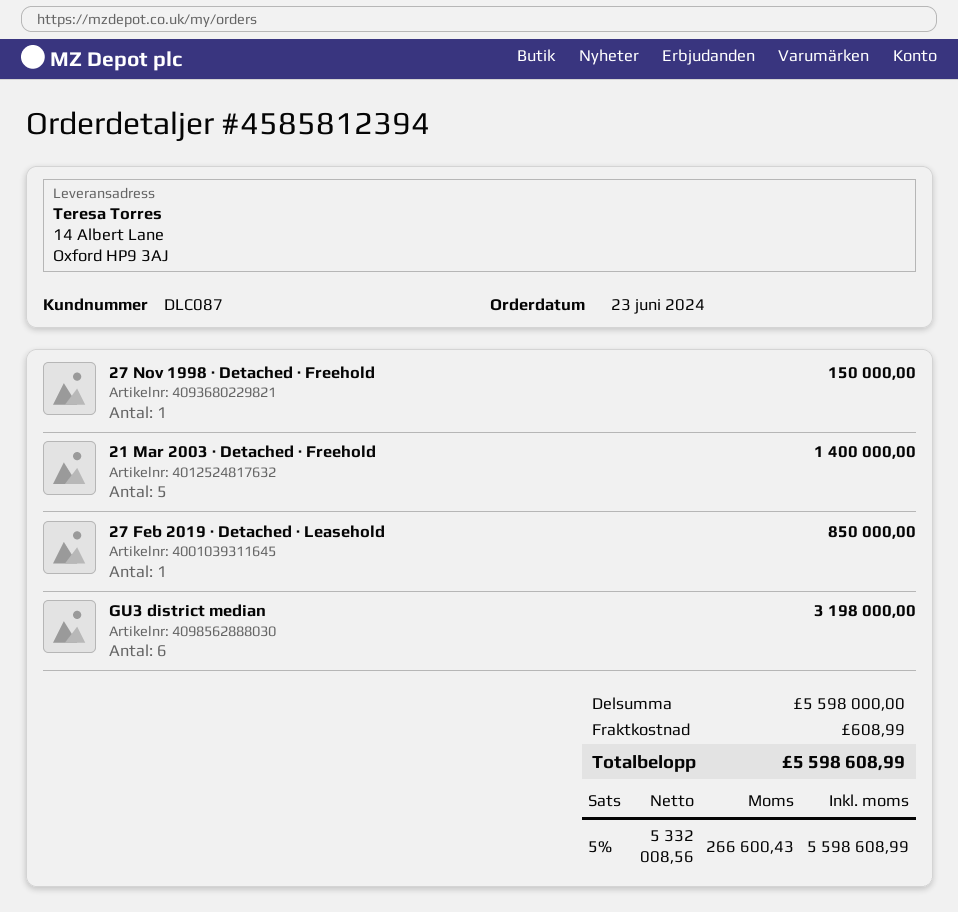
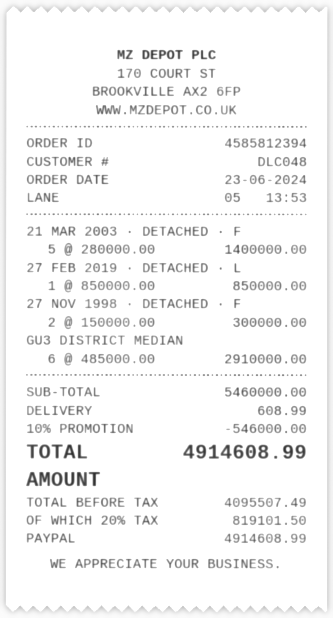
customer number: DLC087 -> DLC048
27 Nov 1998 · Detached · Freehold: 1 for 150000.00 -> 2 for 300000.00
GU3 district median: 6 for 3198000.00 -> 6 for 2910000.00
subtotal: 5598000.00 -> 5460000.00
discount: none -> 10% = 546000.00
net: 5332008.56 -> 4095507.49
tax: 5% = 266600.43 -> 20% = 819101.50
total: 5598608.99 -> 4914608.99

